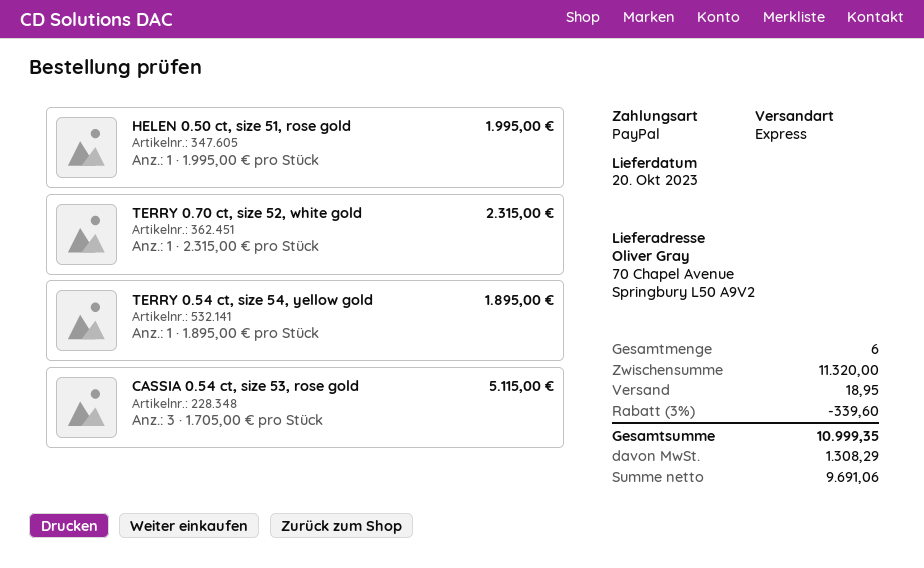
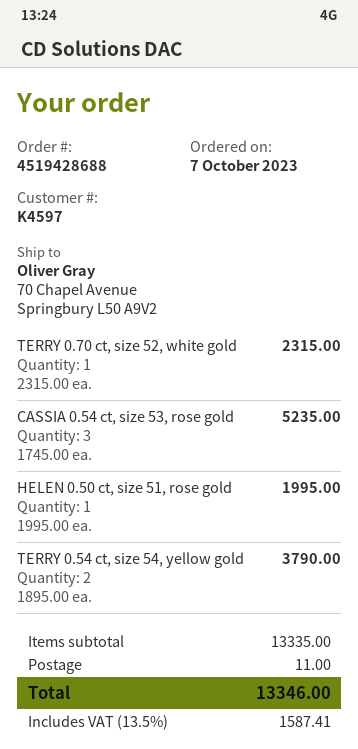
TERRY 0.54 ct, size 54, yellow gold: 1 x 1895.00 = 1895.00 -> 2 x 1895.00 = 3790.00
CASSIA 0.54 ct, size 53, rose gold: 3 x 1705.00 = 5115.00 -> 3 x 1745.00 = 5235.00
subtotal: 11320.00 -> 13335.00
discount: 3% = 339.60 -> none
shipping: 18.95 -> 11.00
tax: 1308.29 -> 1587.41
total: 10999.35 -> 13346.00

